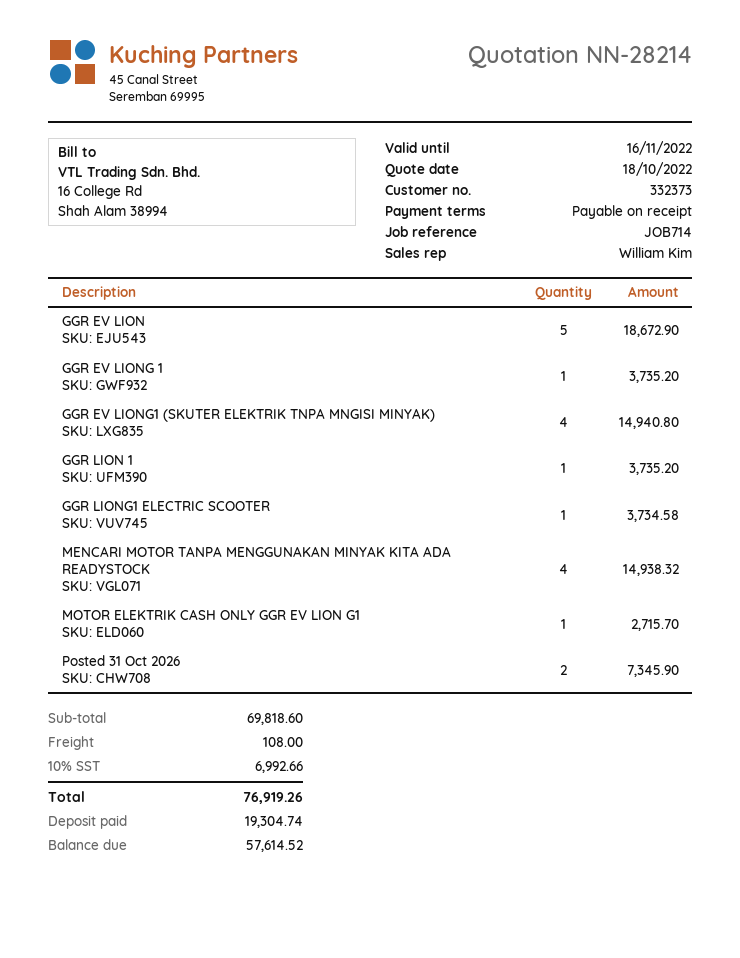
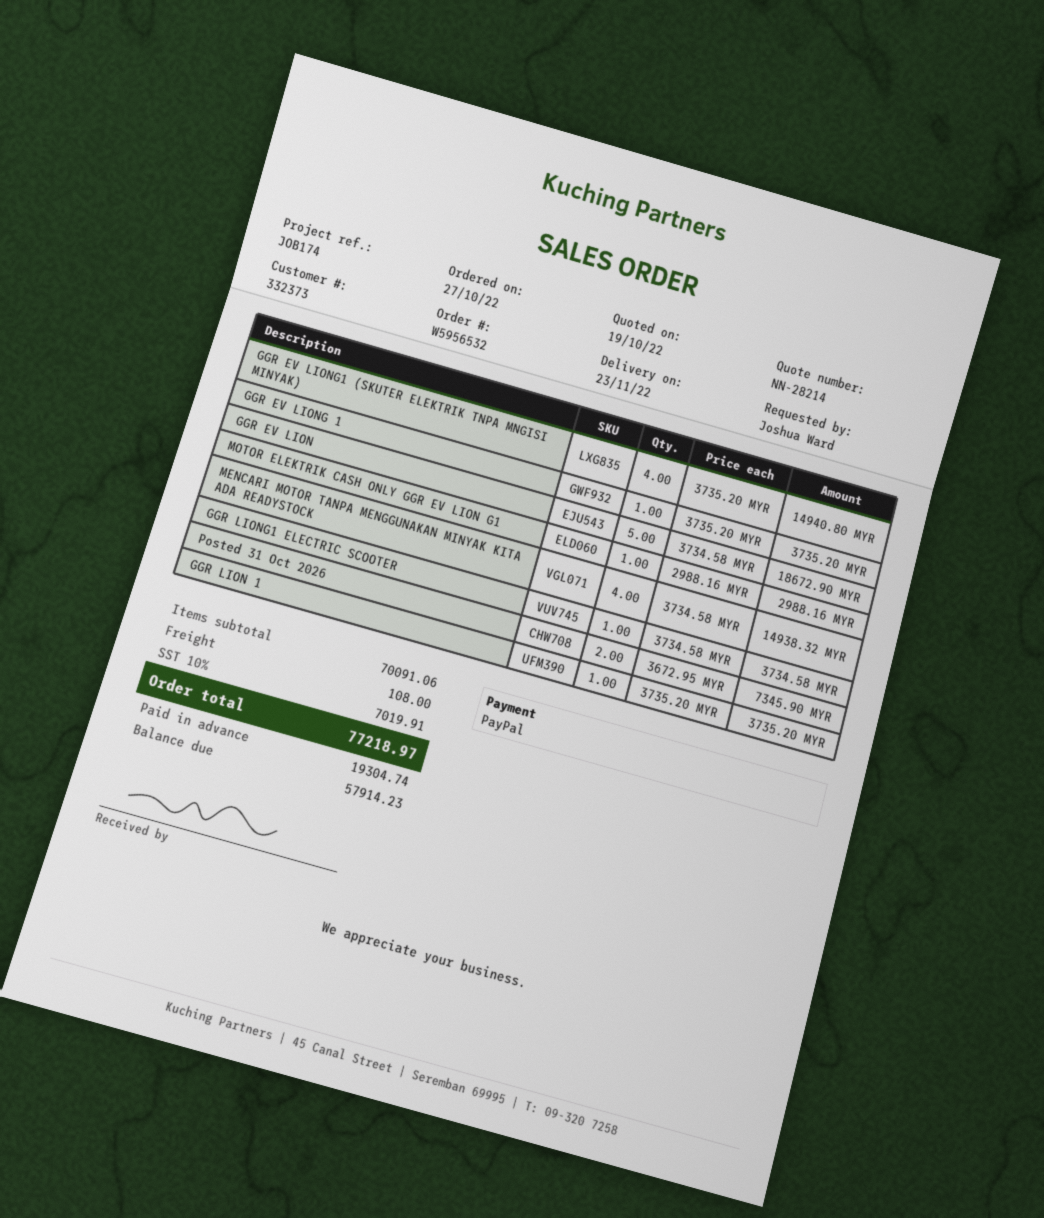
quote date: 2022-10-18 -> 2022-10-19
reference: JOB714 -> JOB174
MOTOR ELEKTRIK CASH ONLY GGR EV LION G1: 1 for 2715.70 -> 1 for 2988.16
subtotal: 69818.60 -> 70091.06
tax: 10% = 6992.66 -> 10% = 7019.91
total: 76919.26 -> 77218.97
balance: 57614.52 -> 57914.23

